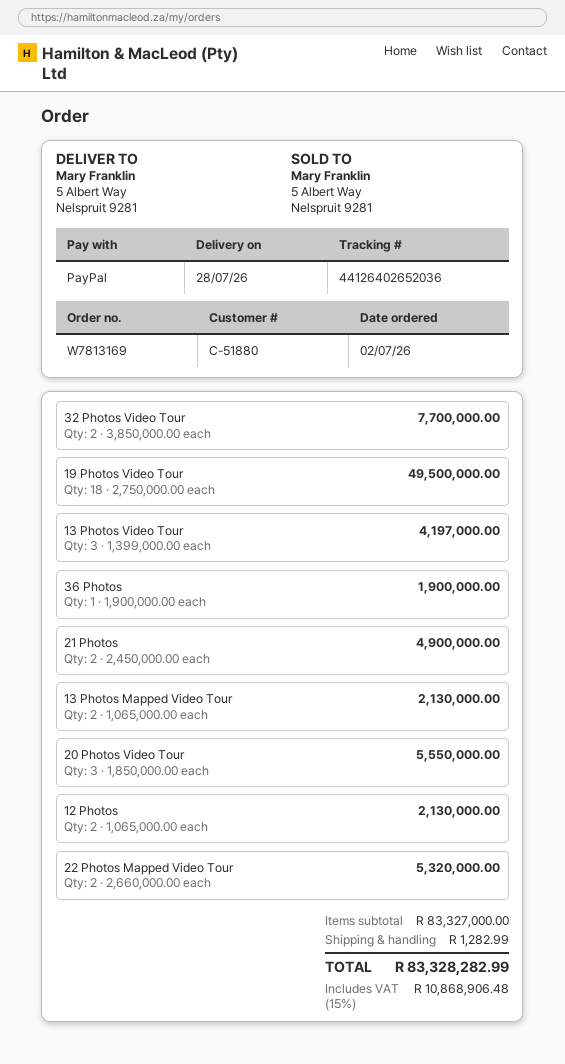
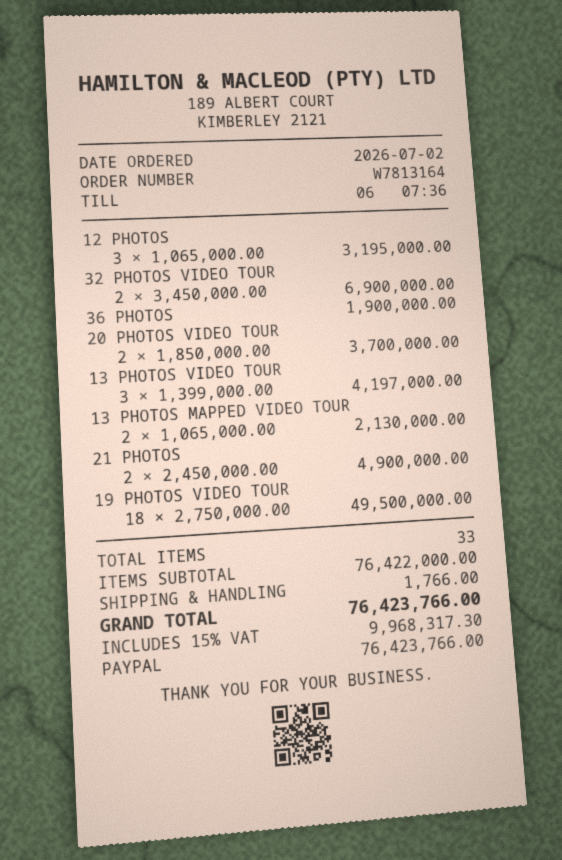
order number: W7813169 -> W7813164
32 Photos Video Tour: 2 x 3850000.00 = 7700000.00 -> 2 x 3450000.00 = 6900000.00
20 Photos Video Tour: 3 x 1850000.00 = 5550000.00 -> 2 x 1850000.00 = 3700000.00
12 Photos: 2 x 1065000.00 = 2130000.00 -> 3 x 1065000.00 = 3195000.00
22 Photos Mapped Video Tour: 2 x 2660000.00 = 5320000.00 -> none
subtotal: 83327000.00 -> 76422000.00
shipping: 1282.99 -> 1766.00
tax: 15% = 10868906.48 -> 15% = 9968317.30
total: 83328282.99 -> 76423766.00

